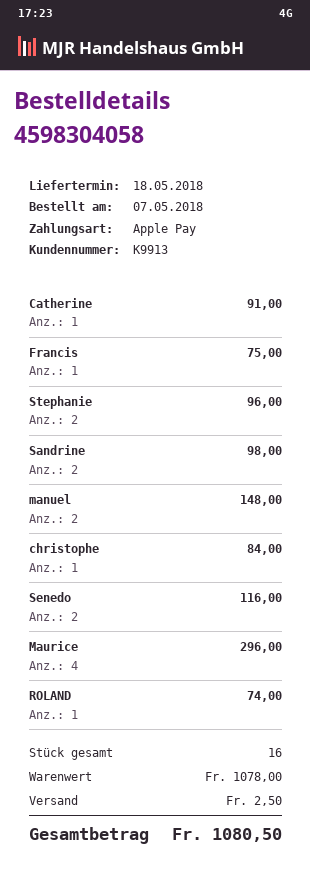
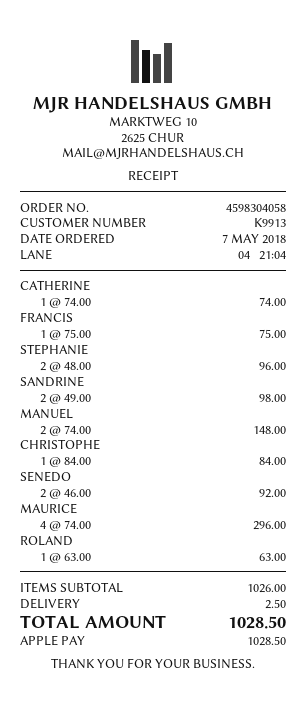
Catherine: 1 for 91.00 -> 1 for 74.00
Senedo: 2 for 116.00 -> 2 for 92.00
ROLAND: 1 for 74.00 -> 1 for 63.00
subtotal: 1078.00 -> 1026.00
total: 1080.50 -> 1028.50

